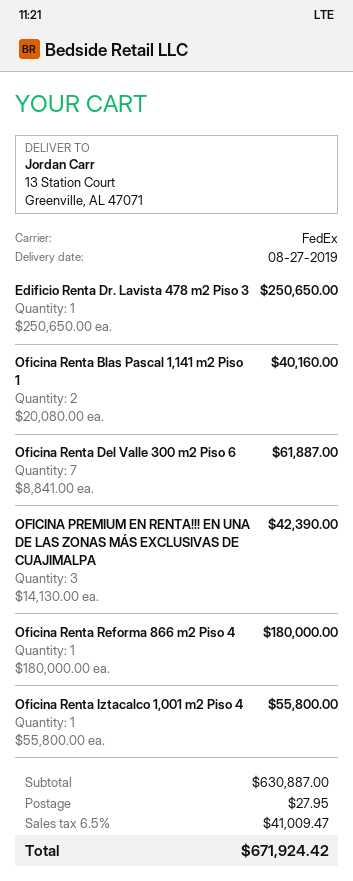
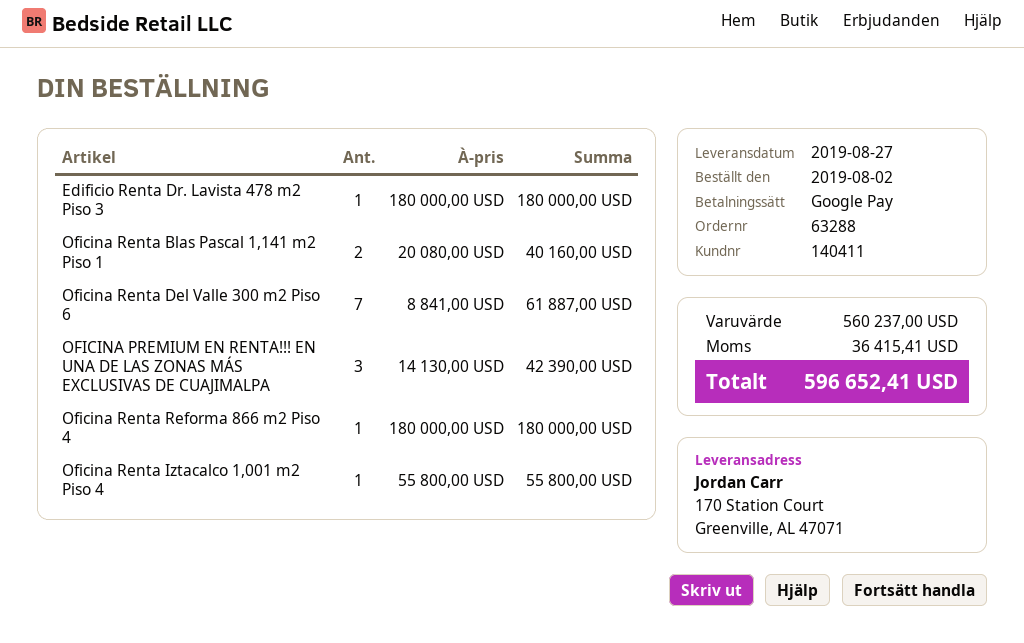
ship to: 13 Station Court, Greenville, AL 47071 -> 170 Station Court, Greenville, AL 47071
Edificio Renta Dr. Lavista 478 m2 Piso 3: 1 x 250650.00 = 250650.00 -> 1 x 180000.00 = 180000.00
subtotal: 630887.00 -> 560237.00
shipping: 27.95 -> none
tax: 41009.47 -> 36415.41
total: 671924.42 -> 596652.41

